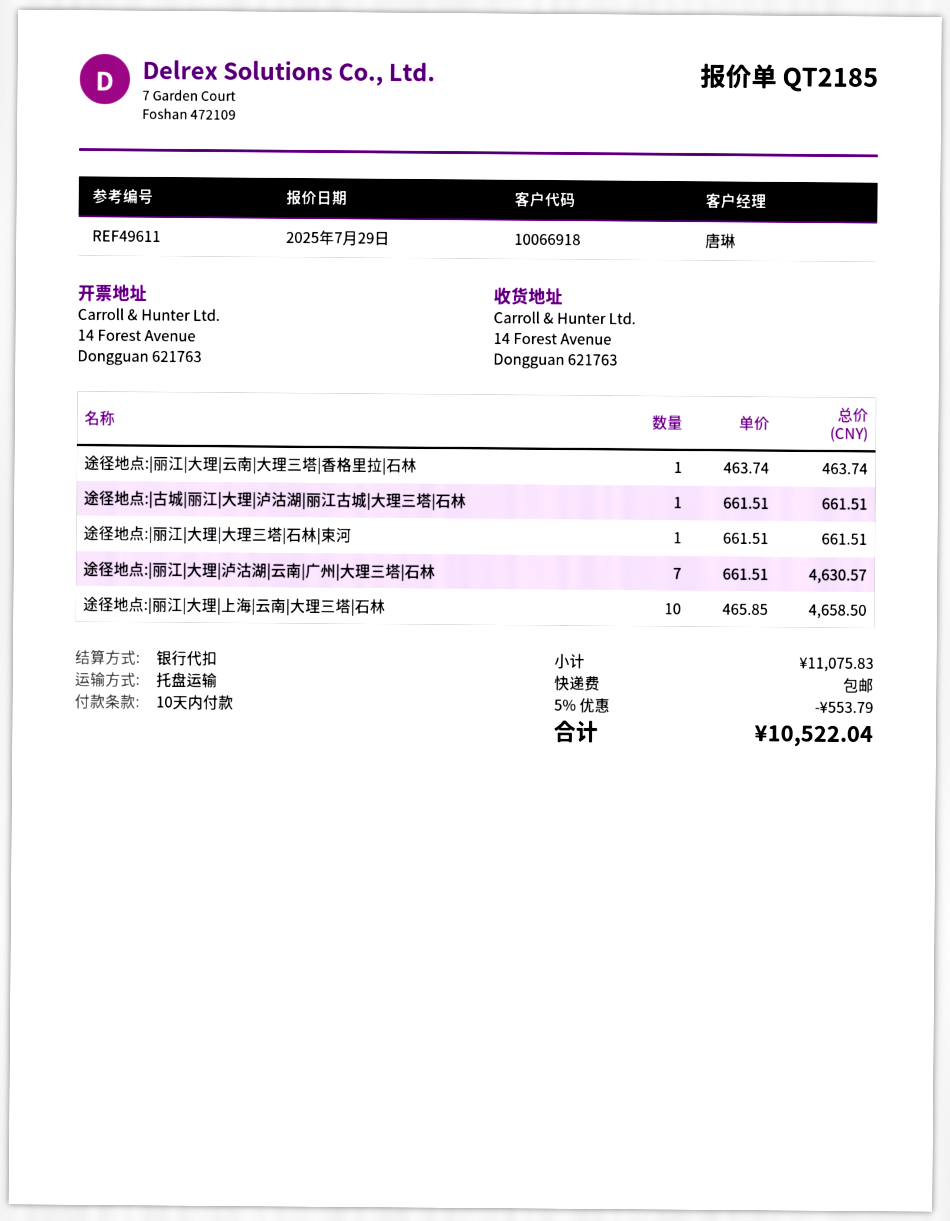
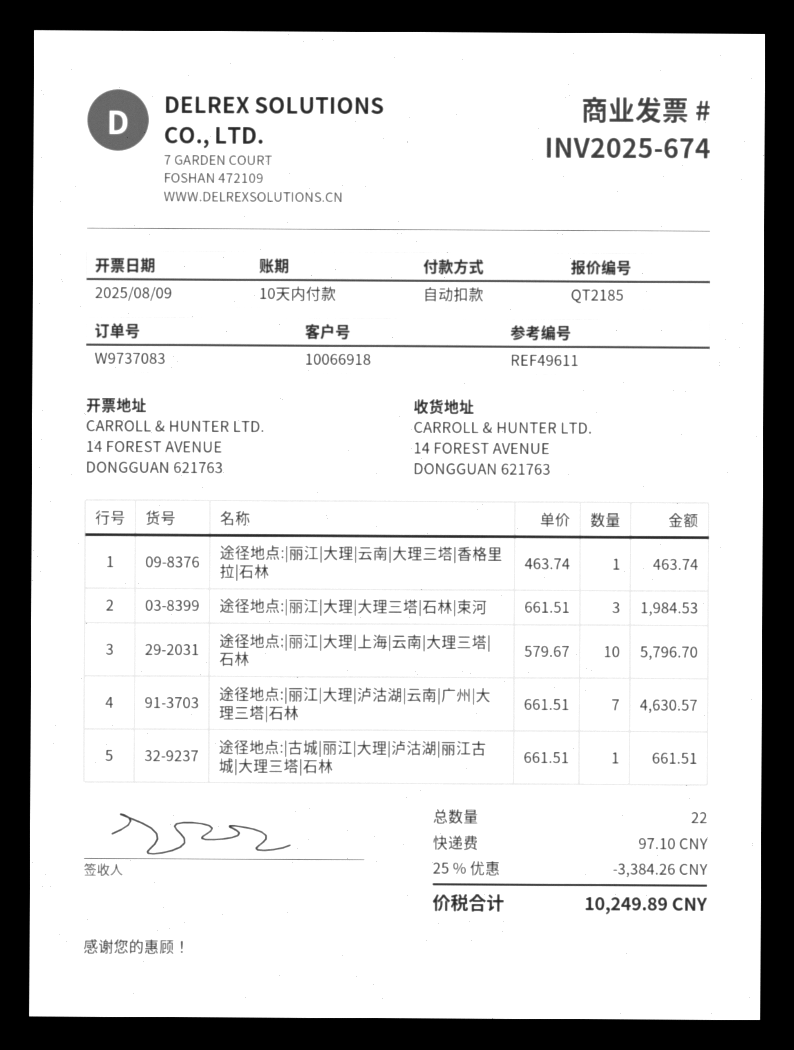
途径地点:|丽江|大理|大理三塔|石林|束河: 1 x 661.51 = 661.51 -> 3 x 661.51 = 1984.53
途径地点:|丽江|大理|上海|云南|大理三塔|石林: 10 x 465.85 = 4658.50 -> 10 x 579.67 = 5796.70
discount: 5% = 553.79 -> 25% = 3384.26
shipping: 0.00 -> 97.10
total: 10522.04 -> 10249.89

